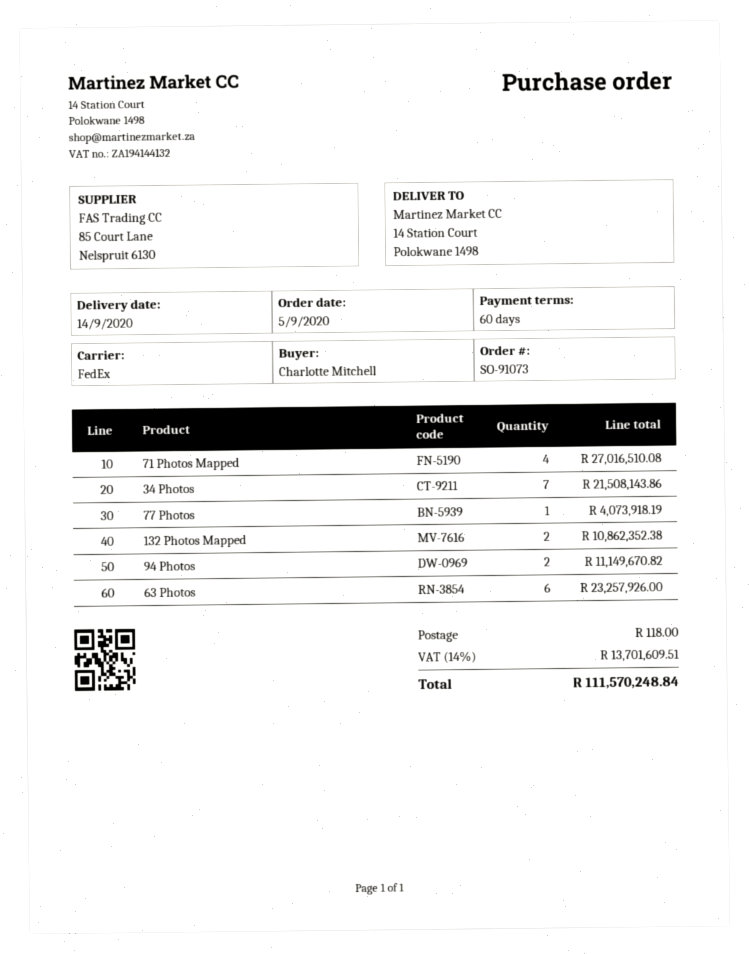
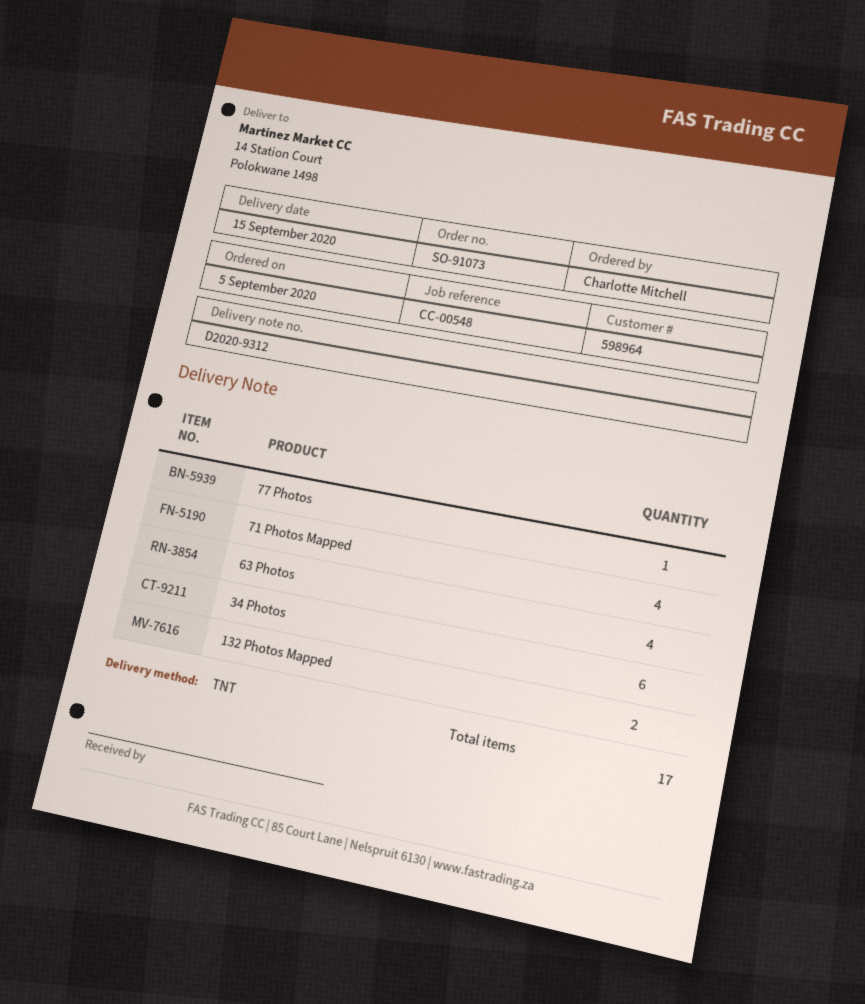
delivery date: 2020-09-14 -> 2020-09-15
shipping method: FedEx -> TNT
34 Photos: 7 -> 6
94 Photos: 2 -> none
63 Photos: 6 -> 4

